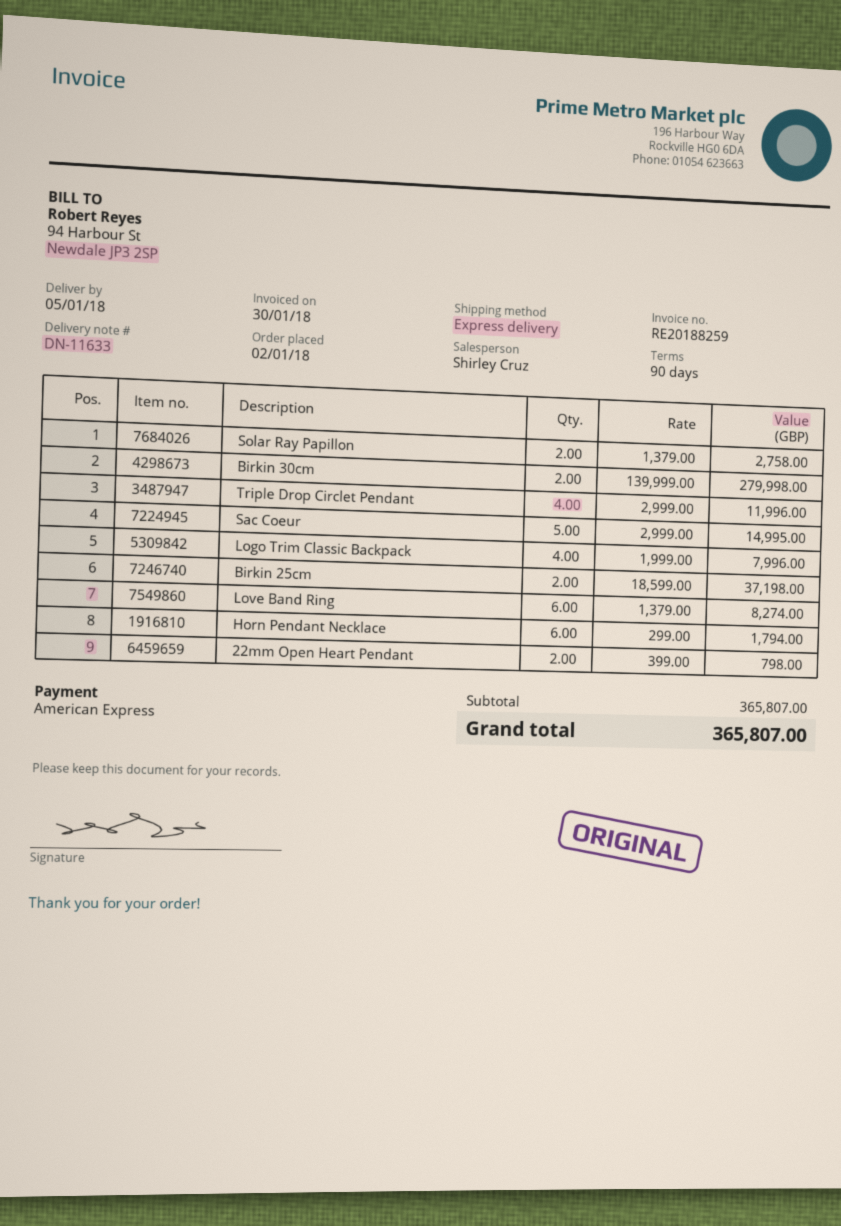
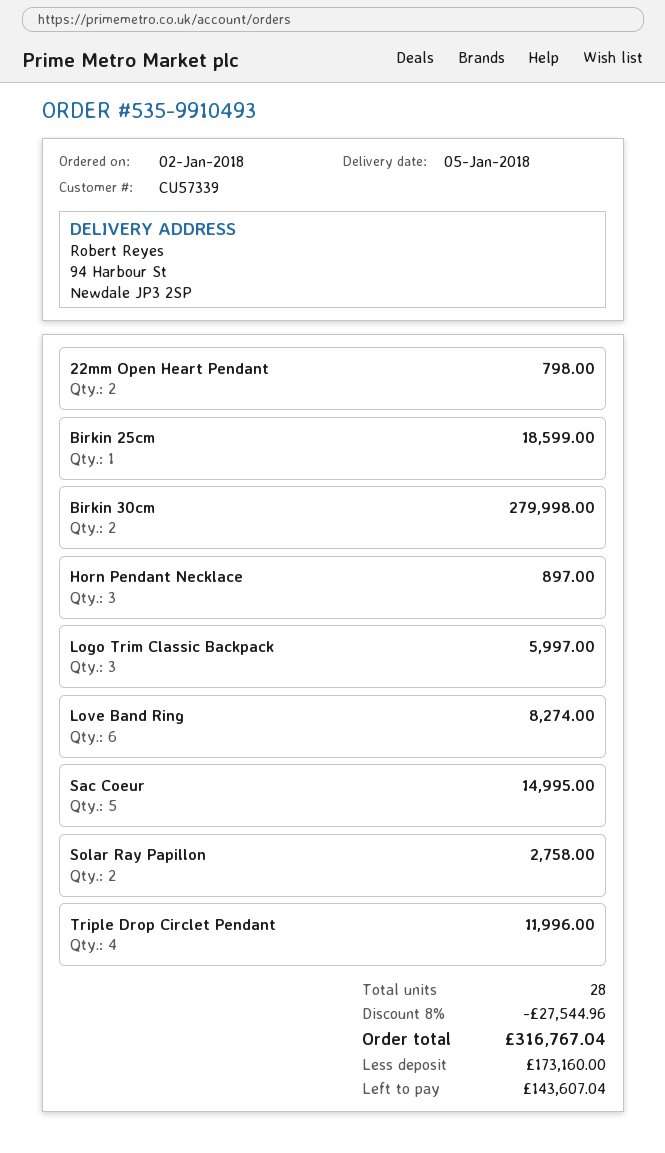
Logo Trim Classic Backpack: 4 for 7996.00 -> 3 for 5997.00
Birkin 25cm: 2 for 37198.00 -> 1 for 18599.00
Horn Pendant Necklace: 6 for 1794.00 -> 3 for 897.00
discount: none -> 8% = 27544.96
total: 365807.00 -> 316767.04

